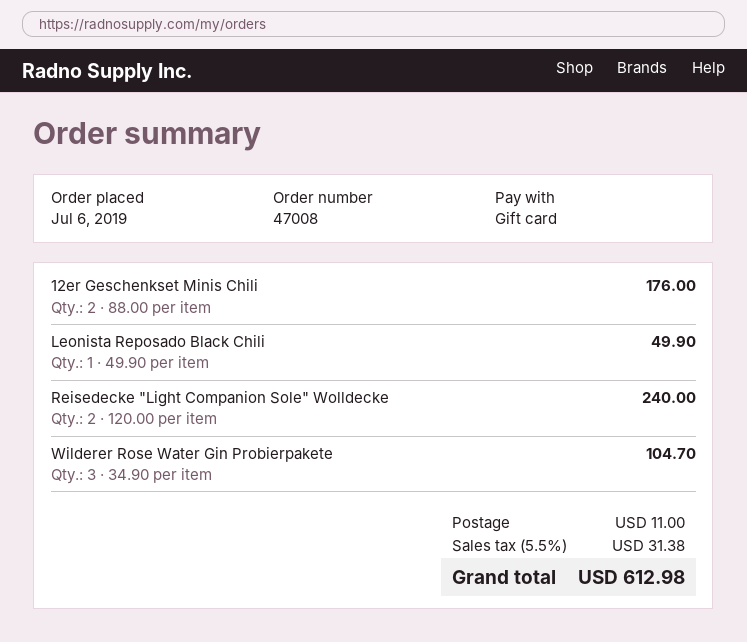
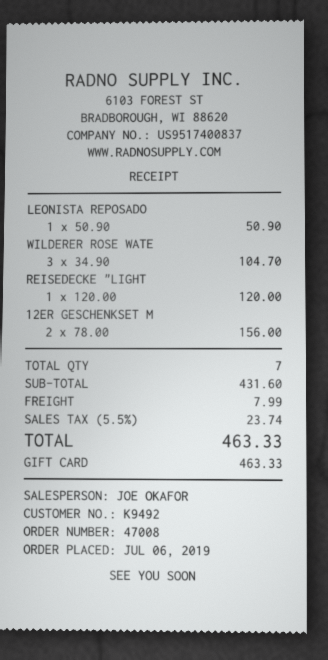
12er Geschenkset Minis Chili: 2 x 88.00 = 176.00 -> 2 x 78.00 = 156.00
Leonista Reposado Black Chili: 1 x 49.90 = 49.90 -> 1 x 50.90 = 50.90
Reisedecke "Light Companion Sole" Wolldecke: 2 x 120.00 = 240.00 -> 1 x 120.00 = 120.00
shipping: 11.00 -> 7.99
tax: 5.5% = 31.38 -> 5.5% = 23.74
total: 612.98 -> 463.33

